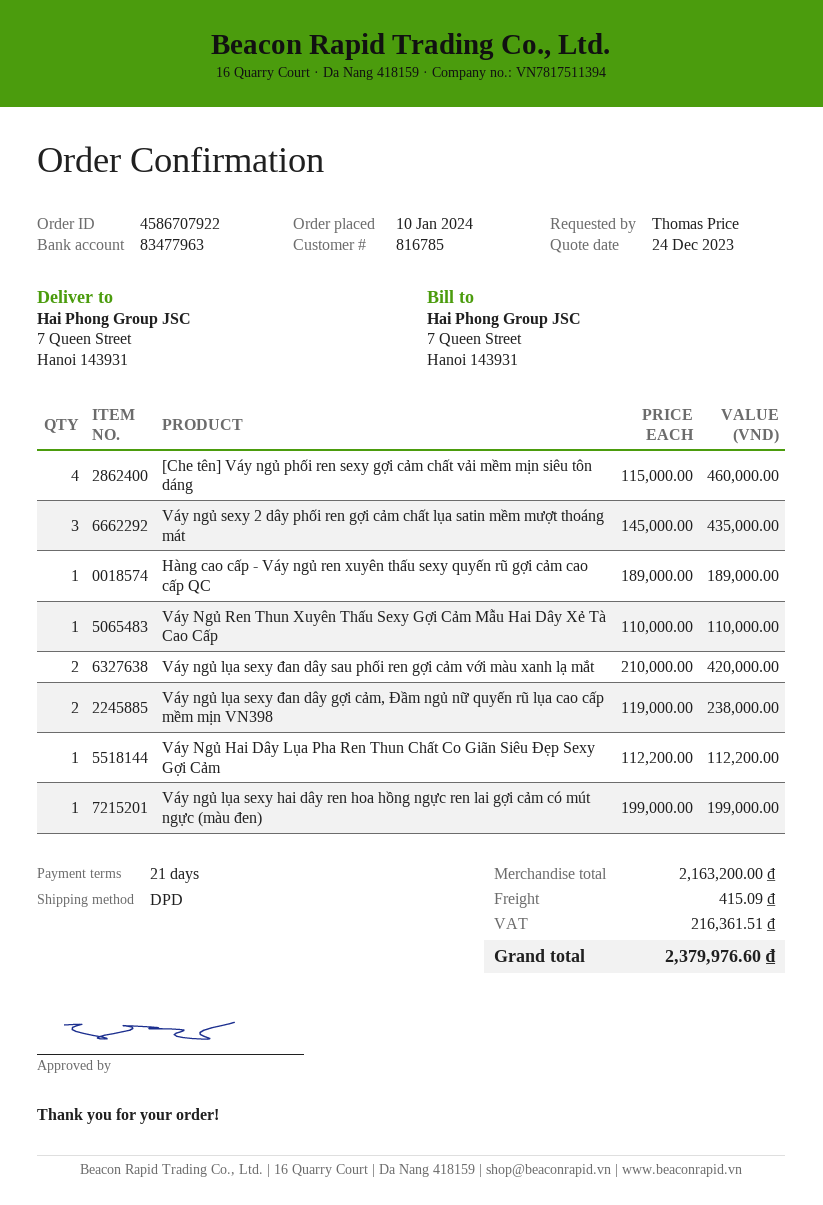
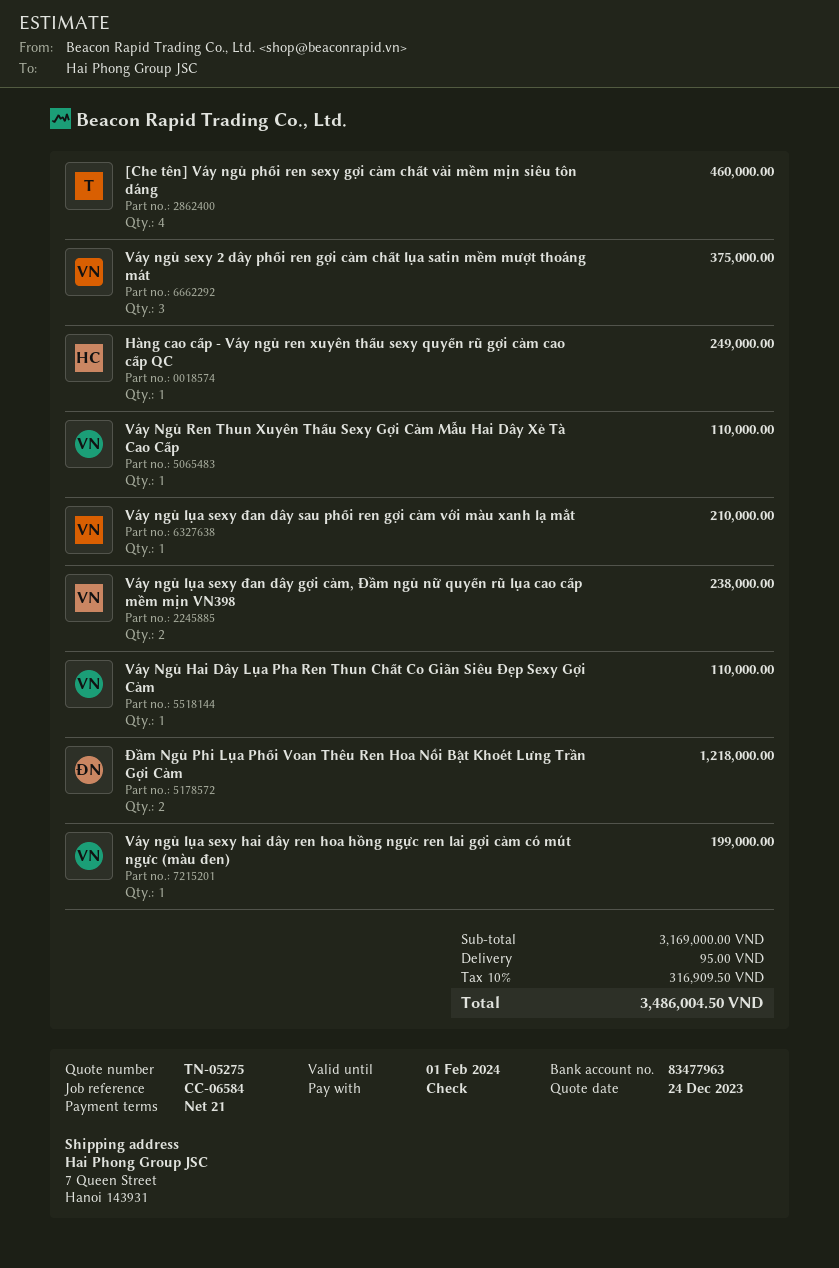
Váy ngủ sexy 2 dây phối ren gợi cảm chất lụa satin mềm mượt thoáng mát: 3 for 435000.00 -> 3 for 375000.00
Hàng cao cấp - Váy ngủ ren xuyên thấu sexy quyến rũ gợi cảm cao cấp QC: 1 for 189000.00 -> 1 for 249000.00
Váy ngủ lụa sexy đan dây sau phối ren gợi cảm với màu xanh lạ mắt: 2 for 420000.00 -> 1 for 210000.00
Váy Ngủ Hai Dây Lụa Pha Ren Thun Chất Co Giãn Siêu Đẹp Sexy Gợi Cảm: 1 for 112200.00 -> 1 for 110000.00
Đầm Ngủ Phi Lụa Phối Voan Thêu Ren Hoa Nổi Bật Khoét Lưng Trần Gợi Cảm: none -> 2 for 1218000.00
subtotal: 2163200.00 -> 3169000.00
shipping: 415.09 -> 95.00
tax: 216361.51 -> 316909.50
total: 2379976.60 -> 3486004.50

